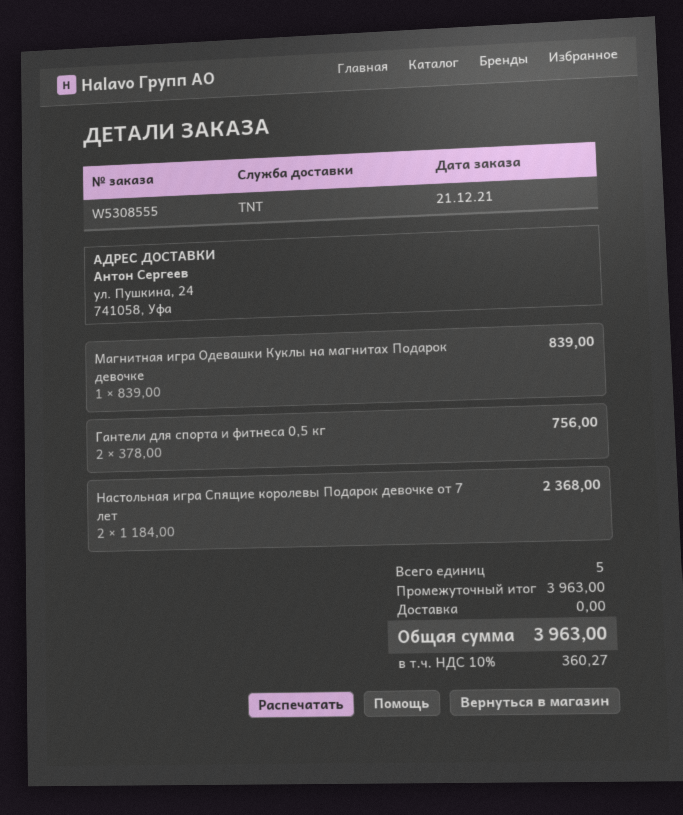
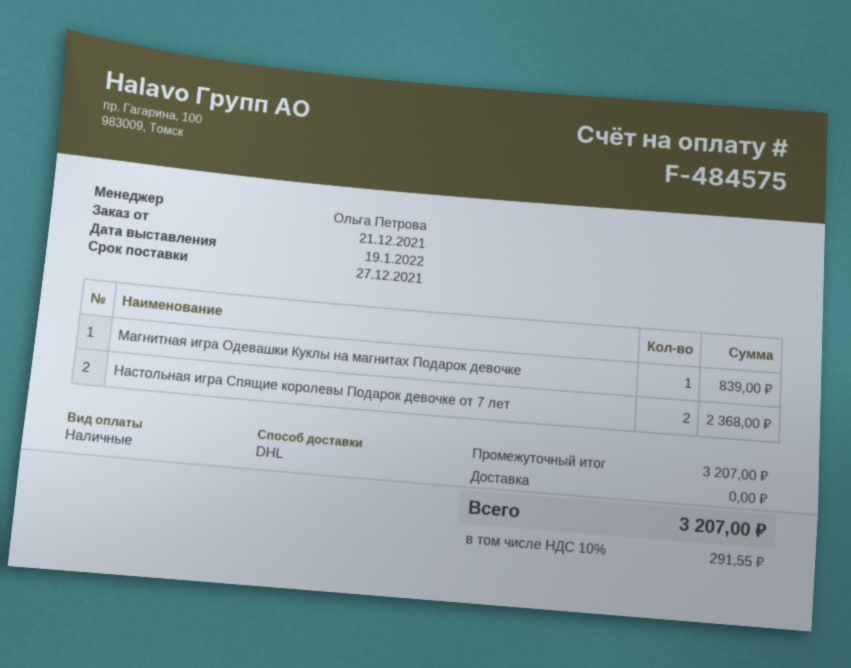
shipping method: TNT -> DHL
Гантели для спорта и фитнеса 0,5 кг: 2 for 756.00 -> none
subtotal: 3963.00 -> 3207.00
tax: 10% = 360.27 -> 10% = 291.55
total: 3963.00 -> 3207.00

